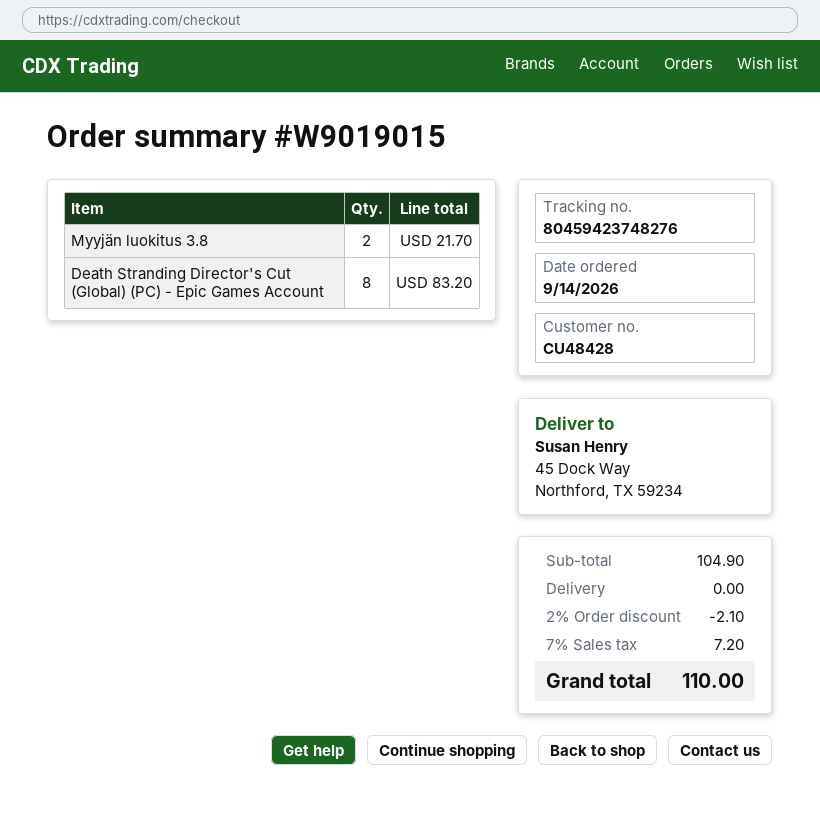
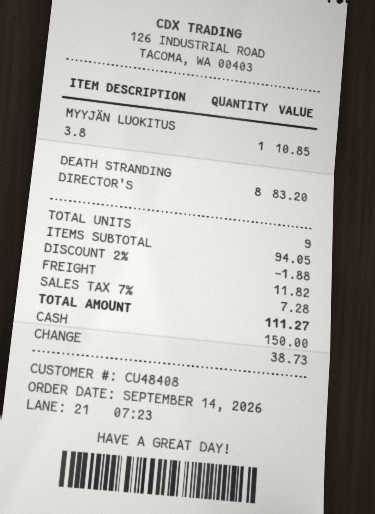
customer number: CU48428 -> CU48408
Myyjän luokitus 3.8: 2 for 21.70 -> 1 for 10.85
subtotal: 104.90 -> 94.05
discount: 2% = 2.10 -> 2% = 1.88
shipping: 0.00 -> 11.82
tax: 7% = 7.20 -> 7% = 7.28
total: 110.00 -> 111.27

